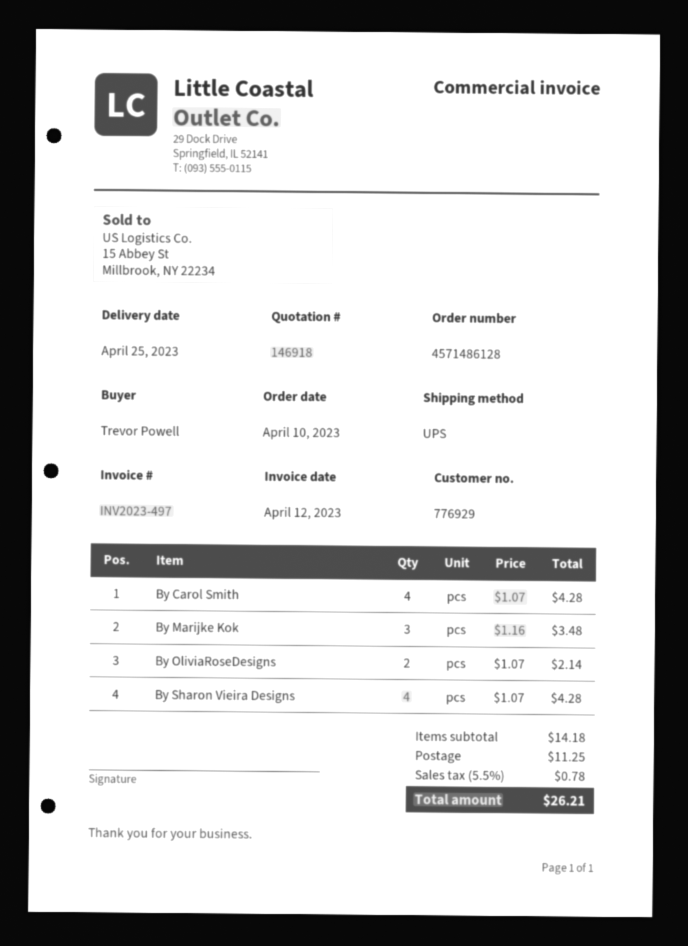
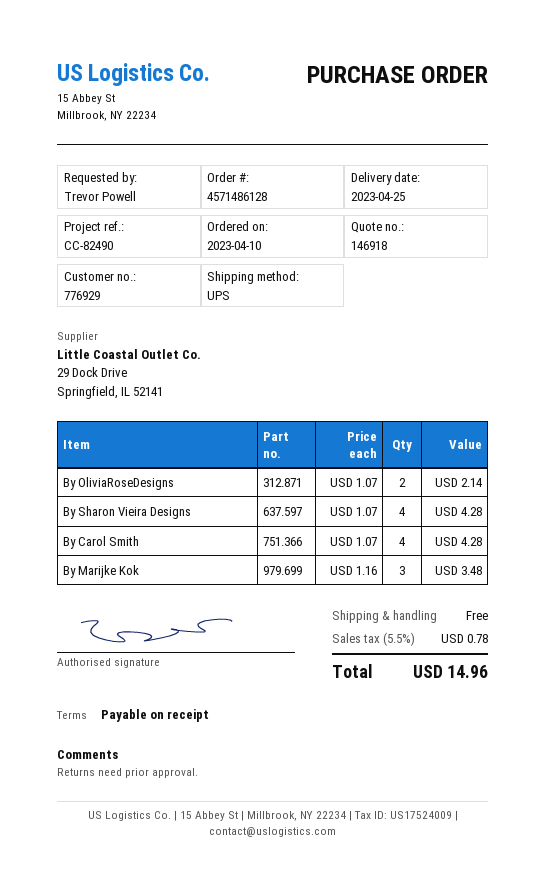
shipping: 11.25 -> 0.00
total: 26.21 -> 14.96

